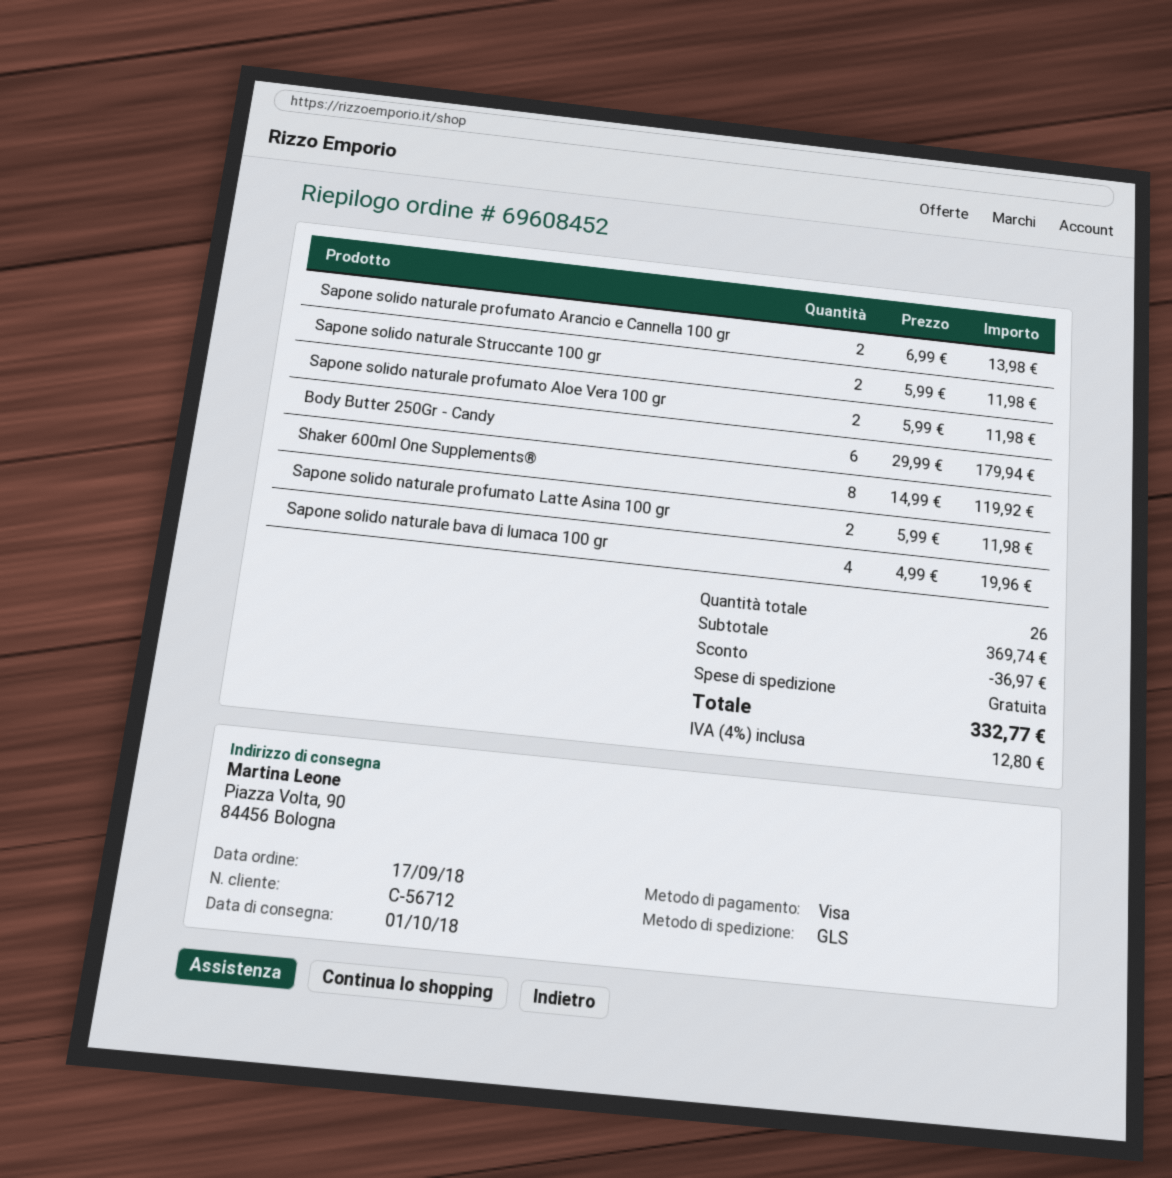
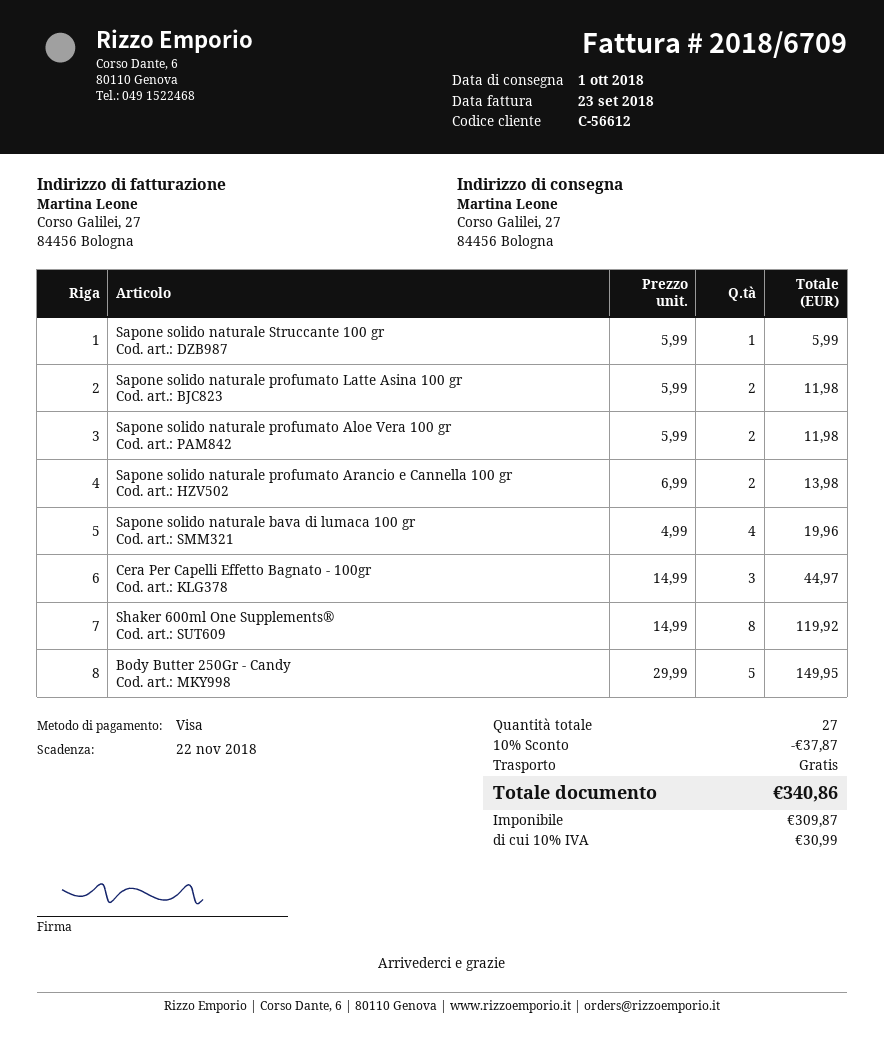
customer number: C-56712 -> C-56612
ship to: Piazza Volta, 90, 84456 Bologna -> Corso Galilei, 27, 84456 Bologna
Sapone solido naturale Struccante 100 gr: 2 x 5.99 = 11.98 -> 1 x 5.99 = 5.99
Body Butter 250Gr - Candy: 6 x 29.99 = 179.94 -> 5 x 29.99 = 149.95
Cera Per Capelli Effetto Bagnato - 100gr: none -> 3 x 14.99 = 44.97
total quantity: 26 -> 27
discount: 36.97 -> 37.87
tax: 4% = 12.80 -> 10% = 30.99
total: 332.77 -> 340.86

